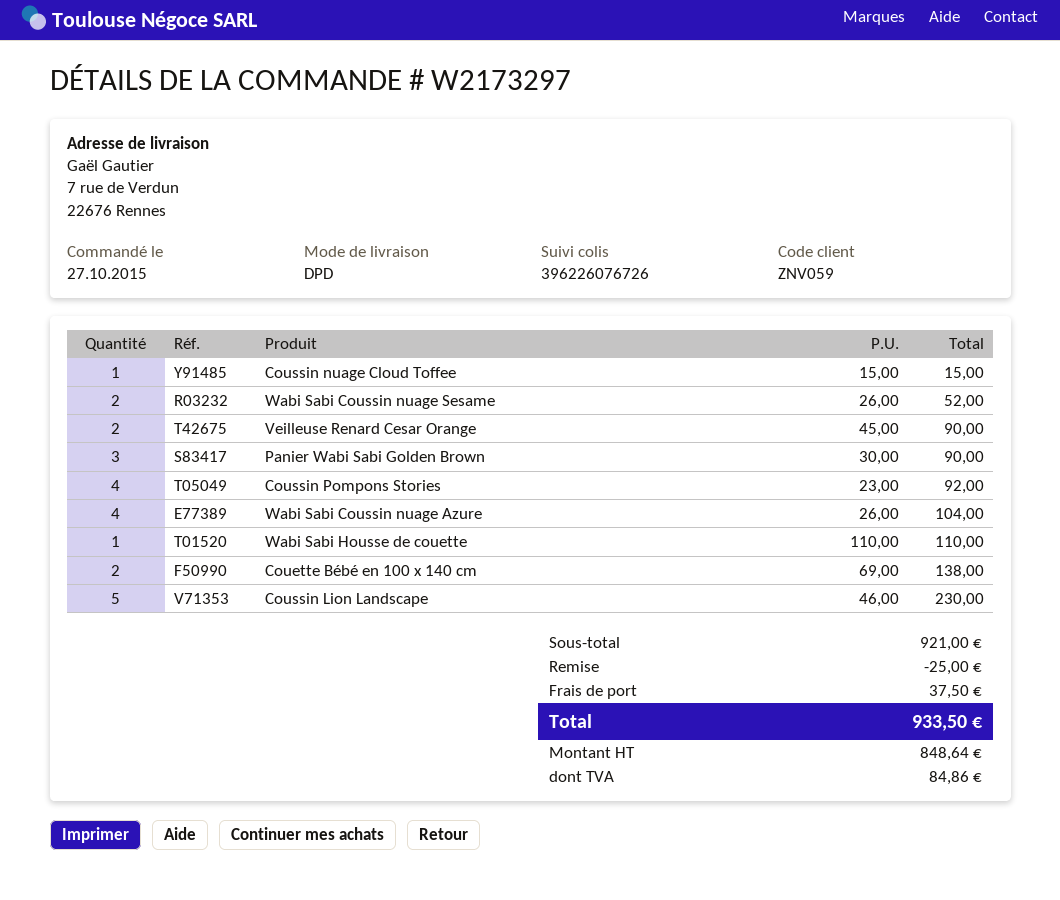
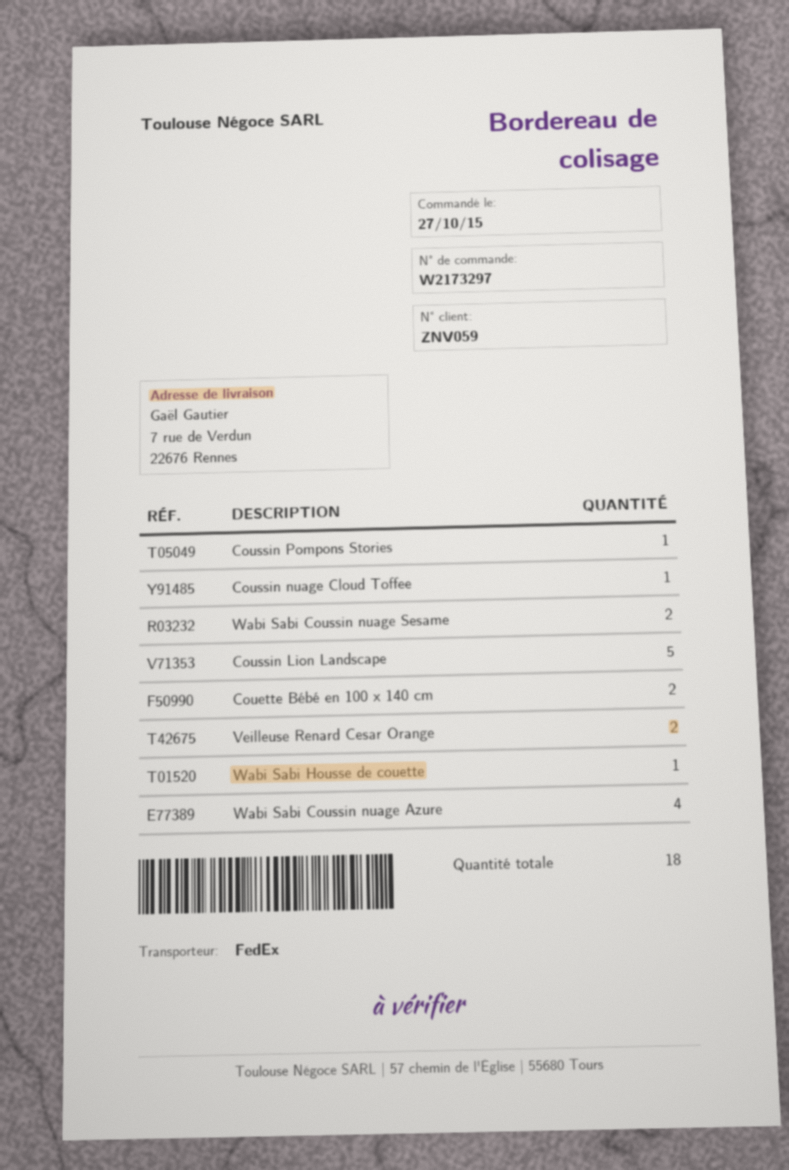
shipping method: DPD -> FedEx
Panier Wabi Sabi Golden Brown: 3 -> none
Coussin Pompons Stories: 4 -> 1

